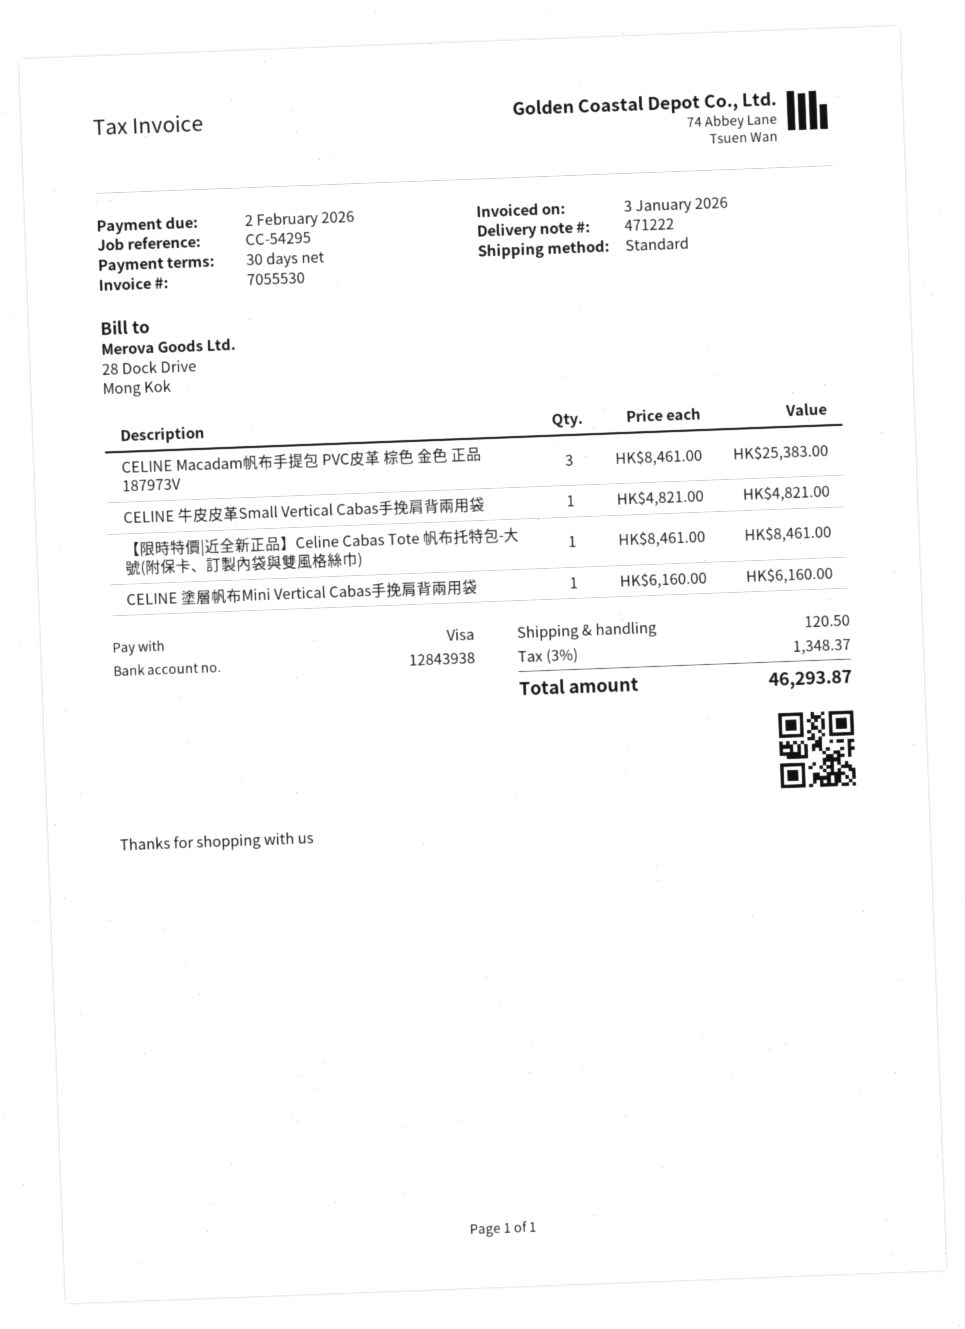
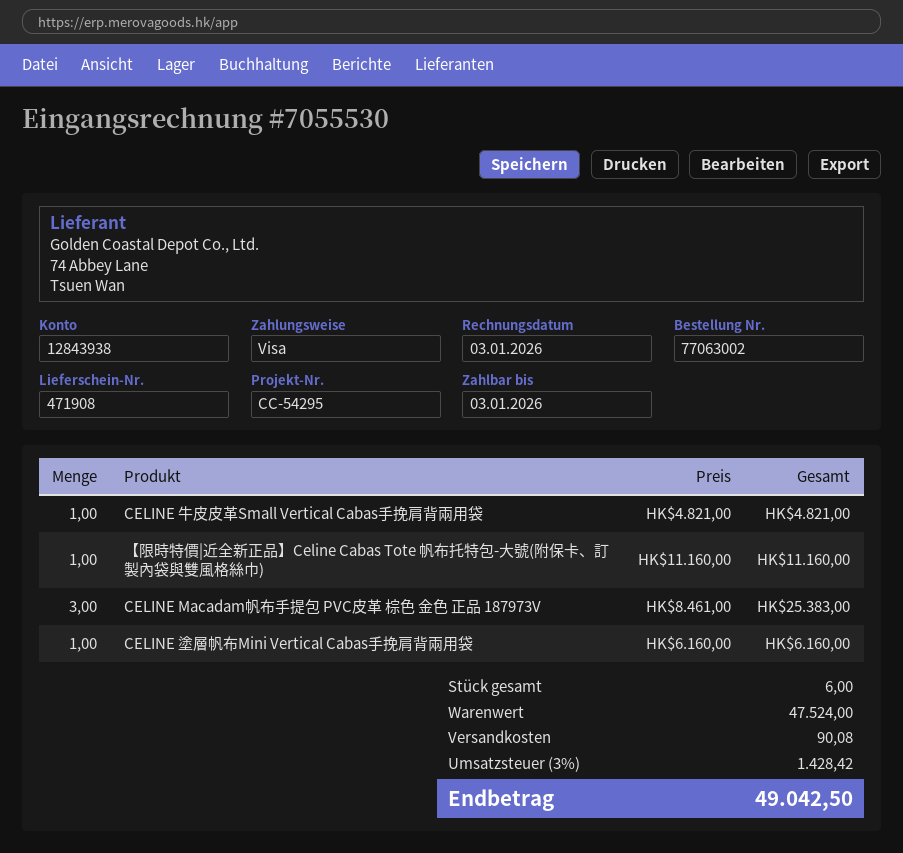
delivery note number: 471222 -> 471908
due date: 2026-02-02 -> 2026-01-03
【限時特價|近全新正品】Celine Cabas Tote 帆布托特包-大號(附保卡、訂製內袋與雙風格絲巾): 1 x 8461.00 = 8461.00 -> 1 x 11160.00 = 11160.00
shipping: 120.50 -> 90.08
tax: 3% = 1348.37 -> 3% = 1428.42
total: 46293.87 -> 49042.50

